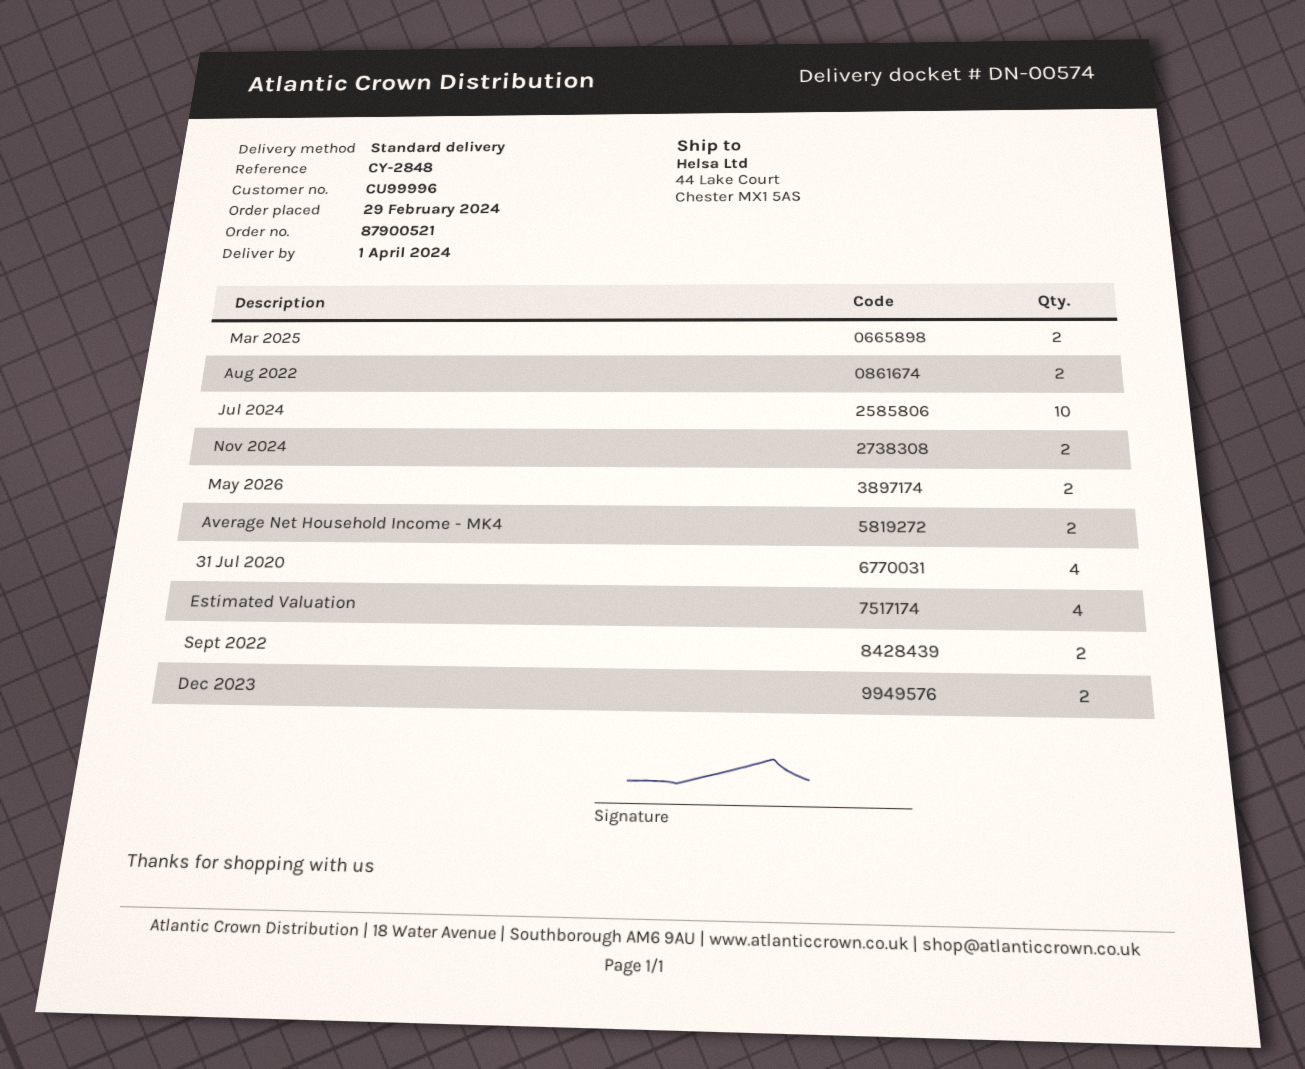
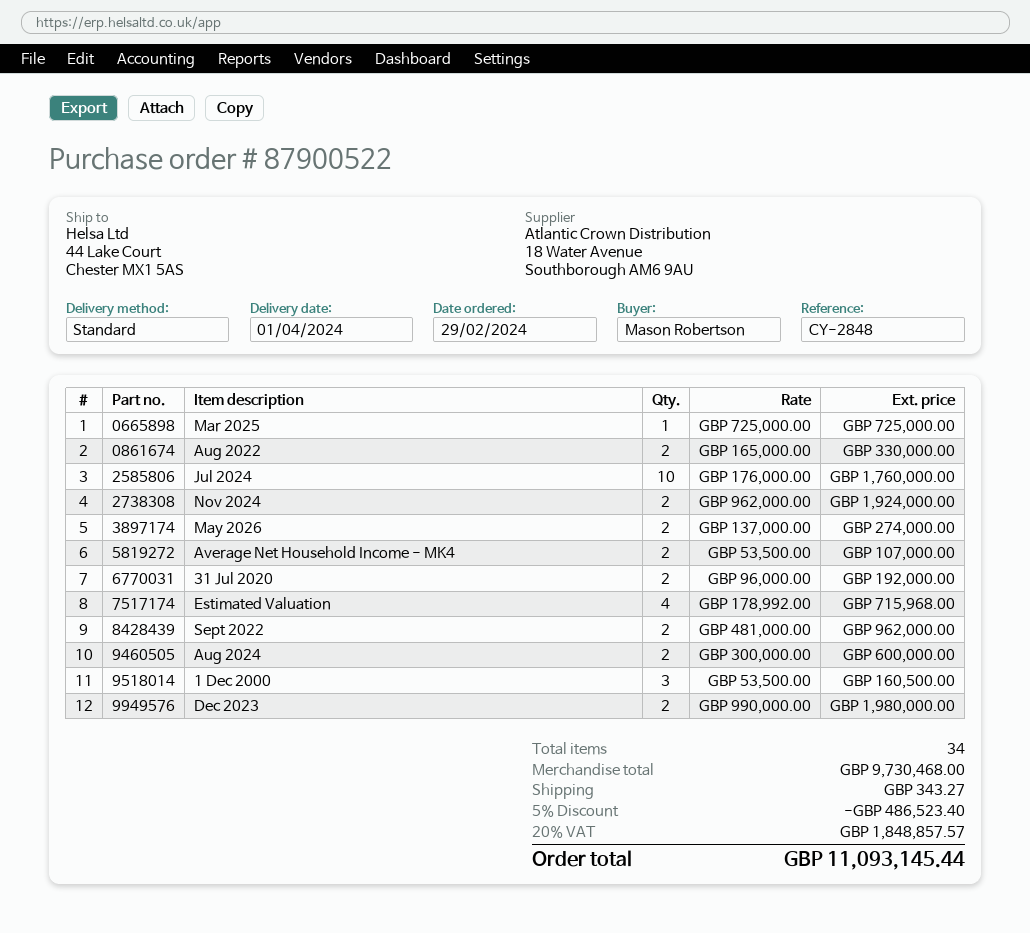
order number: 87900521 -> 87900522
Mar 2025: 2 -> 1
31 Jul 2020: 4 -> 2
Aug 2024: none -> 2
1 Dec 2000: none -> 3

